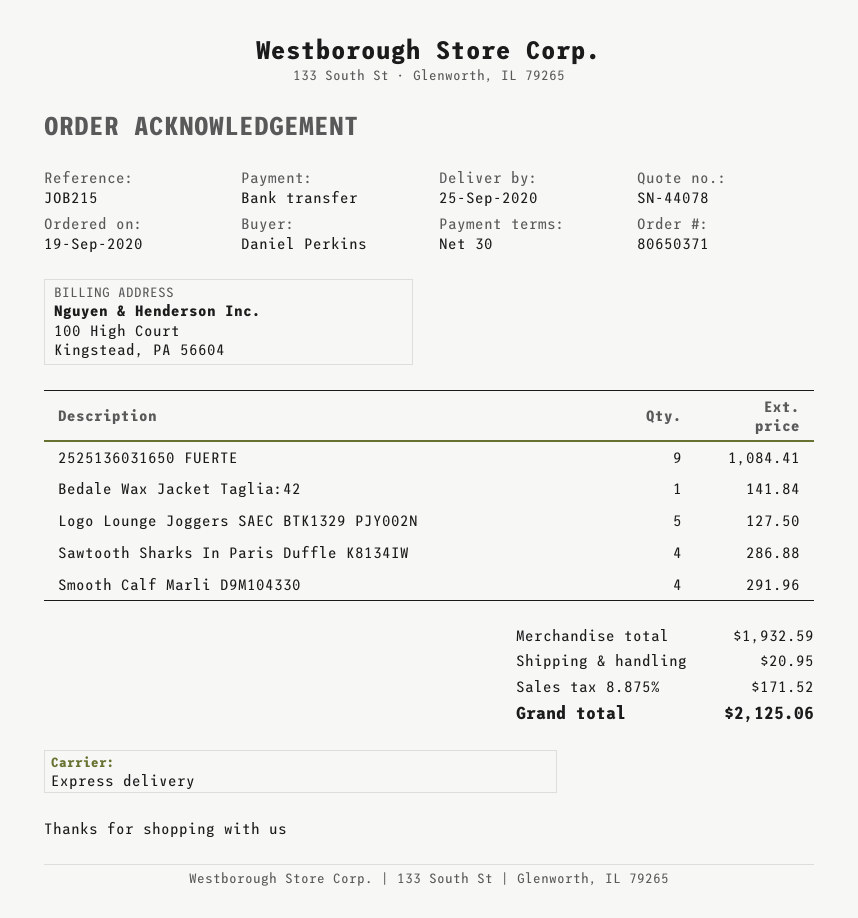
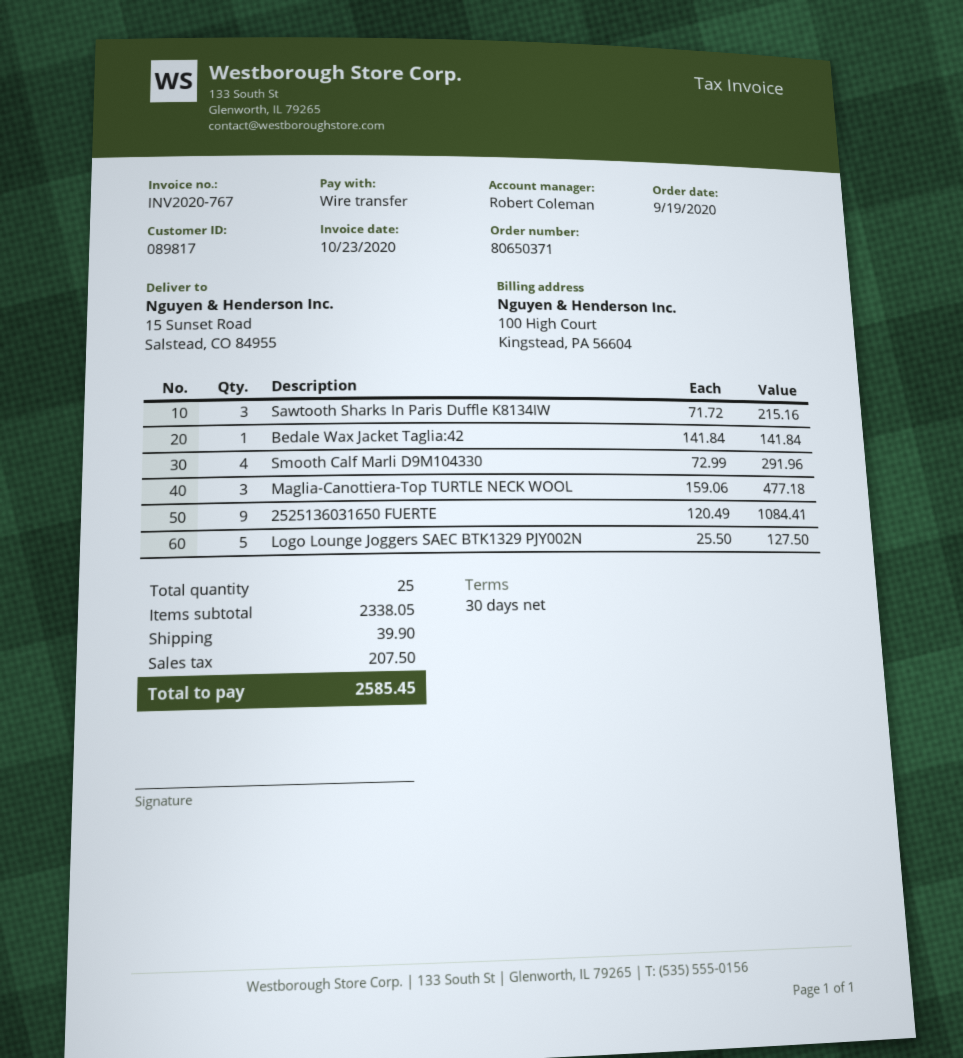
Sawtooth Sharks In Paris Duffle K8134IW: 4 for 286.88 -> 3 for 215.16
Maglia-Canottiera-Top TURTLE NECK WOOL: none -> 3 for 477.18
subtotal: 1932.59 -> 2338.05
shipping: 20.95 -> 39.90
tax: 171.52 -> 207.50
total: 2125.06 -> 2585.45

